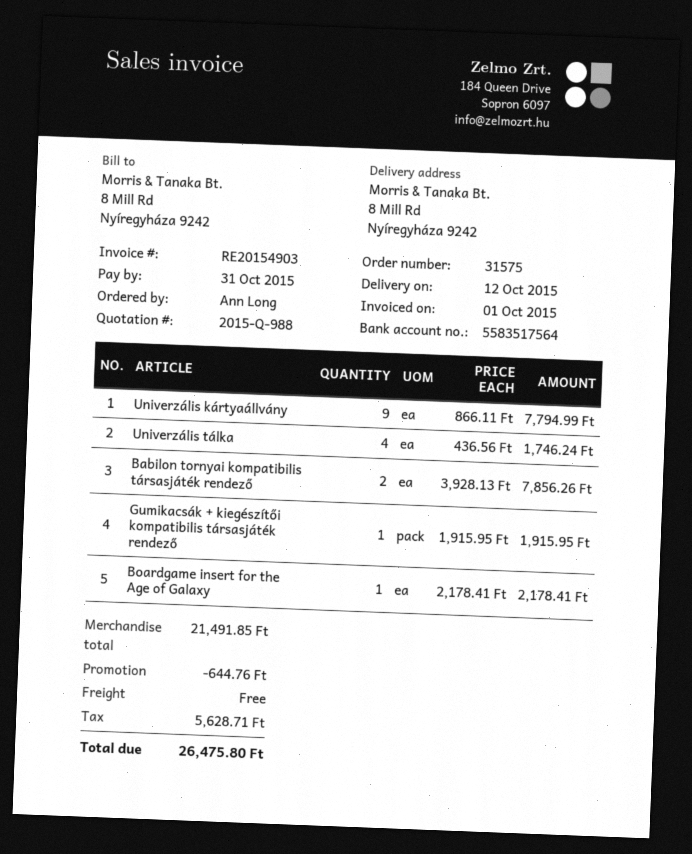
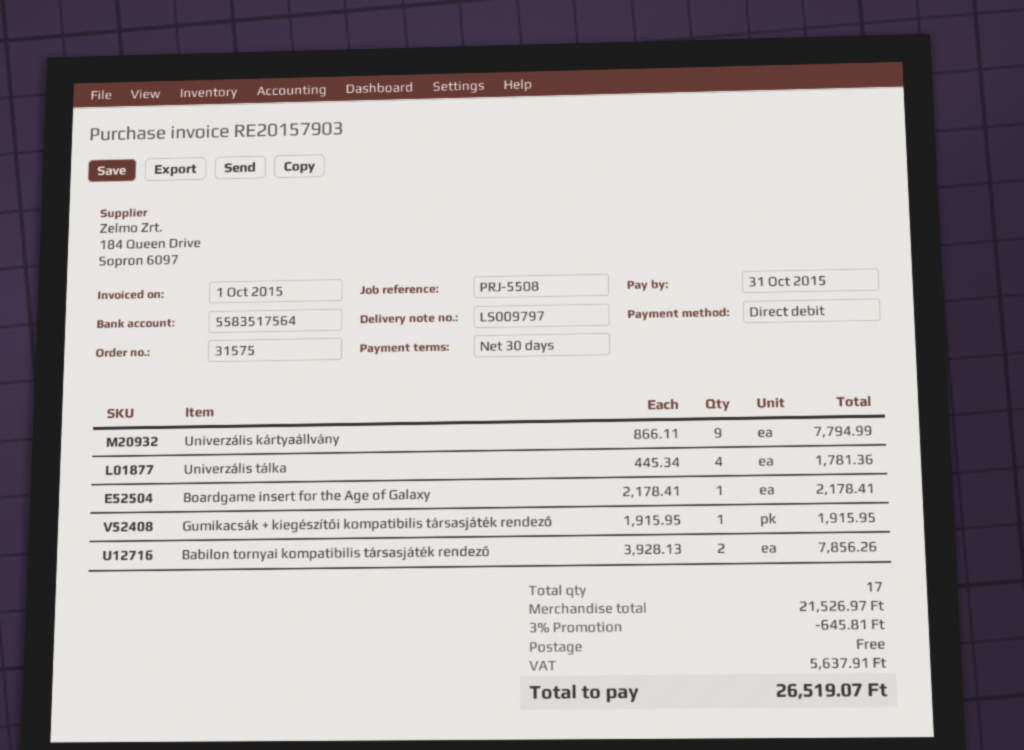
invoice number: RE20154903 -> RE20157903
Univerzális tálka: 4 x 436.56 = 1746.24 -> 4 x 445.34 = 1781.36
subtotal: 21491.85 -> 21526.97
discount: 644.76 -> 645.81
tax: 5628.71 -> 5637.91
total: 26475.80 -> 26519.07

